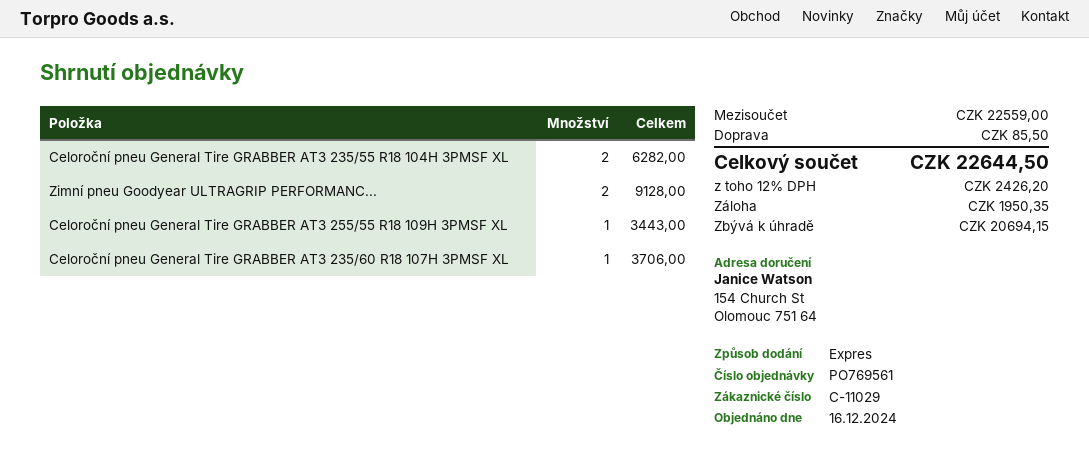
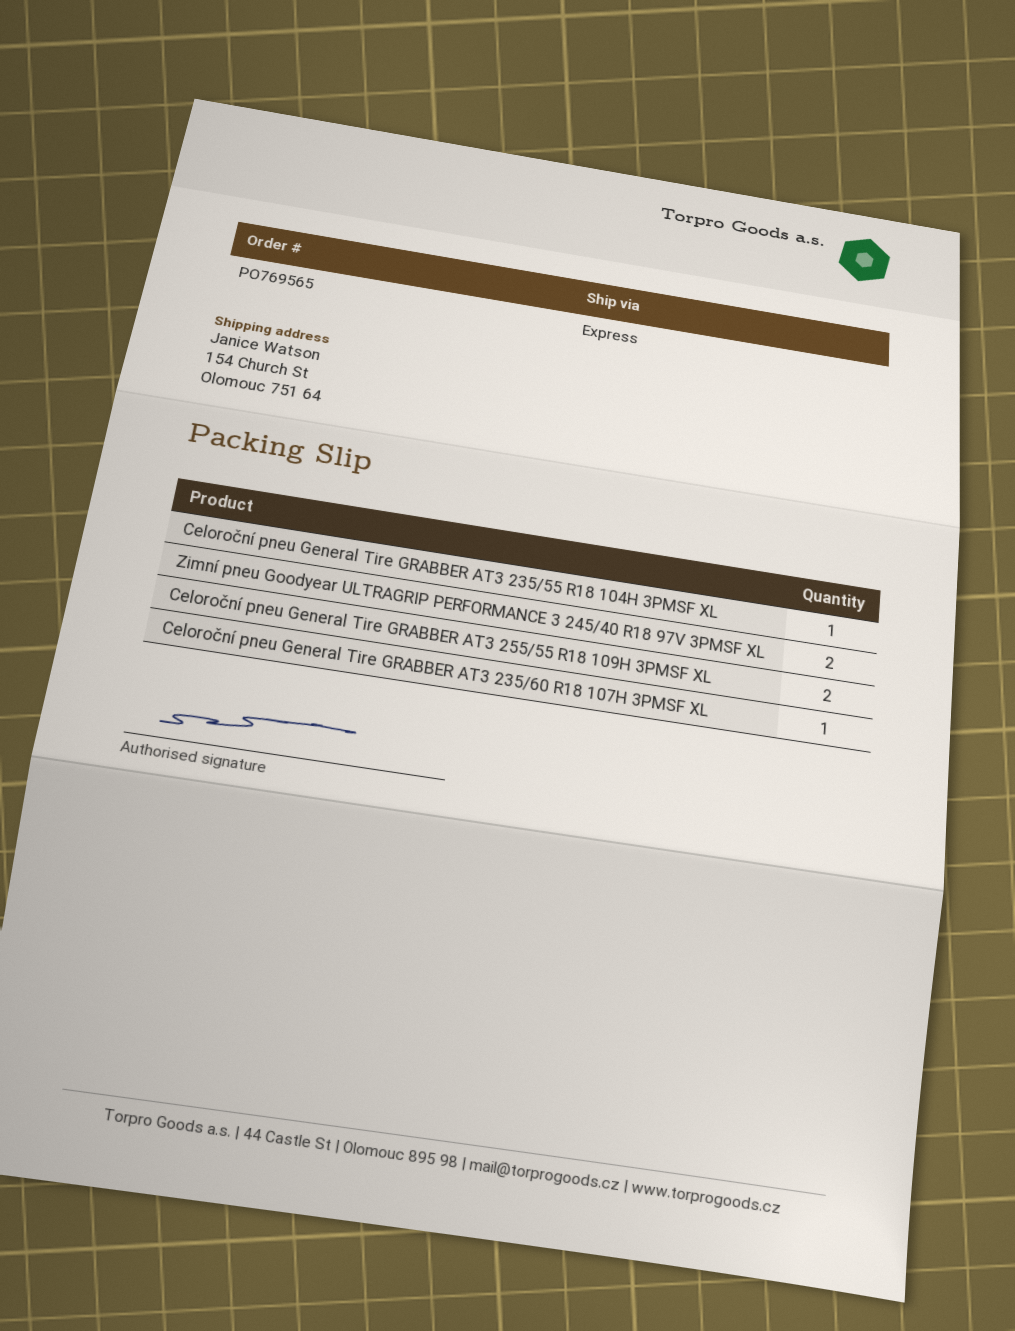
order number: PO769561 -> PO769565
Celoroční pneu General Tire GRABBER AT3 235/55 R18 104H 3PMSF XL: 2 -> 1
Celoroční pneu General Tire GRABBER AT3 255/55 R18 109H 3PMSF XL: 1 -> 2

